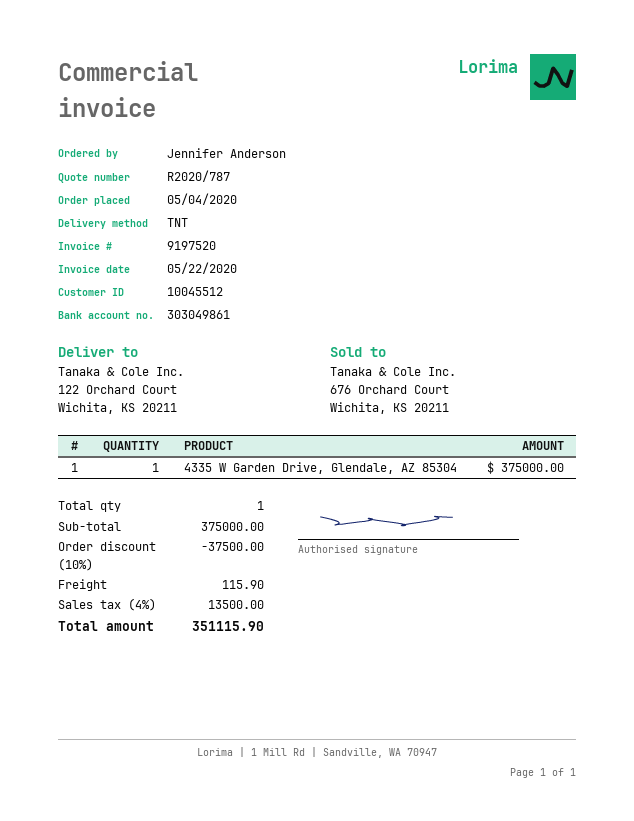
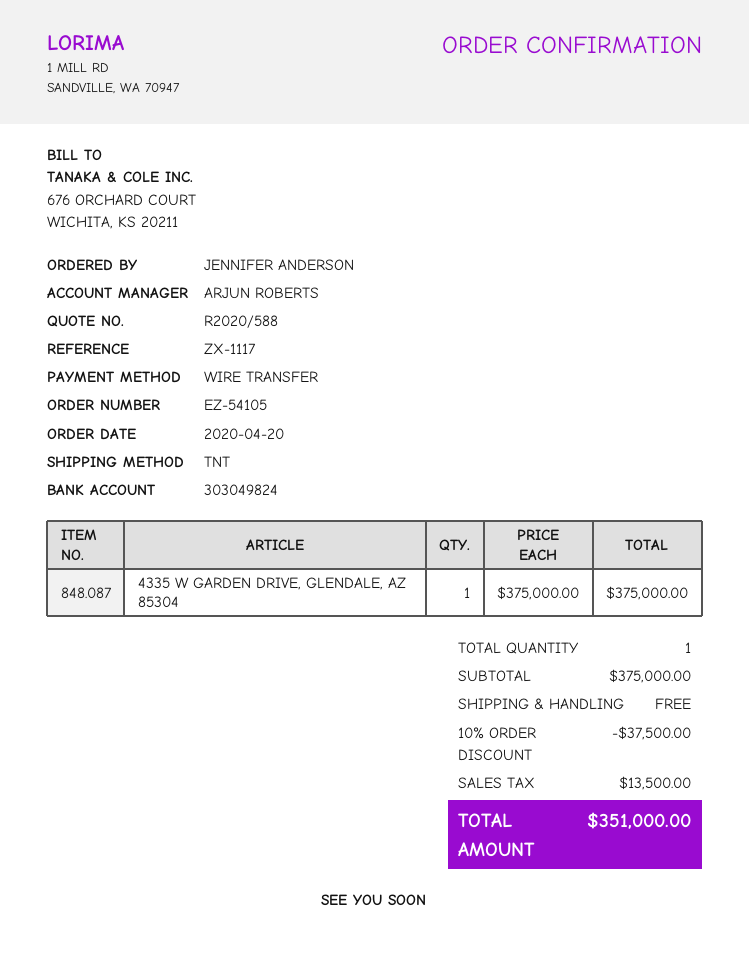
quote number: R2020/787 -> R2020/588
order date: 2020-05-04 -> 2020-04-20
bank account: 303049861 -> 303049824
shipping: 115.90 -> 0.00
total: 351115.90 -> 351000.00

